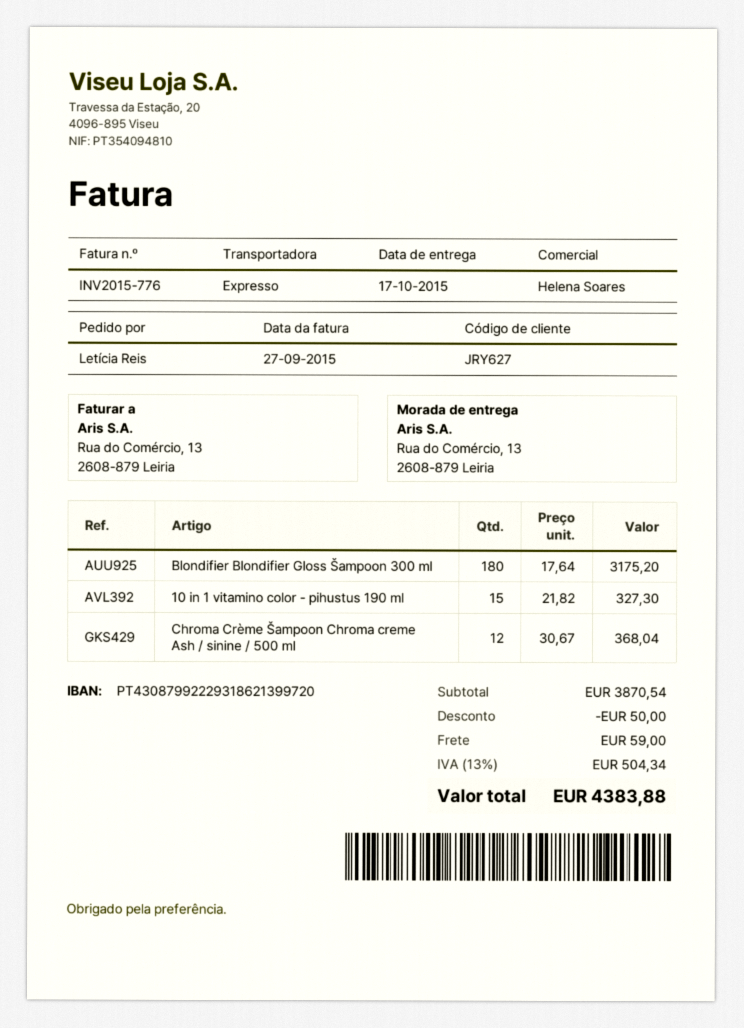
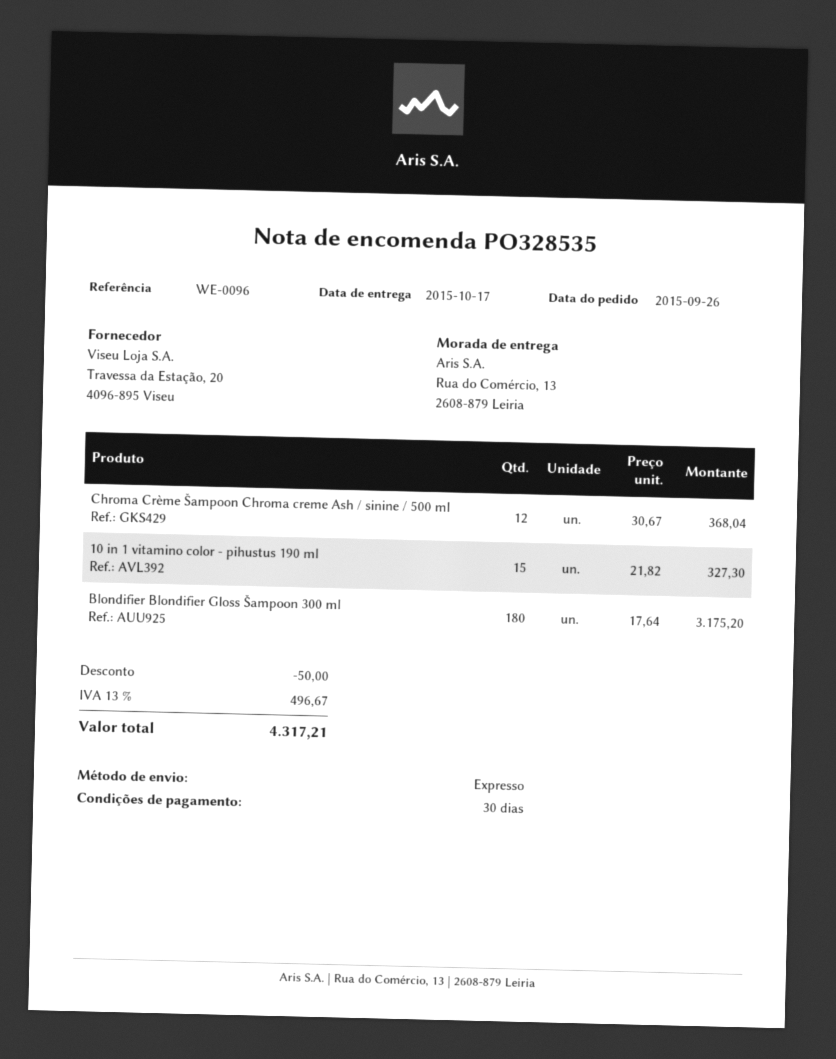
shipping: 59.00 -> none
tax: 13% = 504.34 -> 13% = 496.67
total: 4383.88 -> 4317.21

